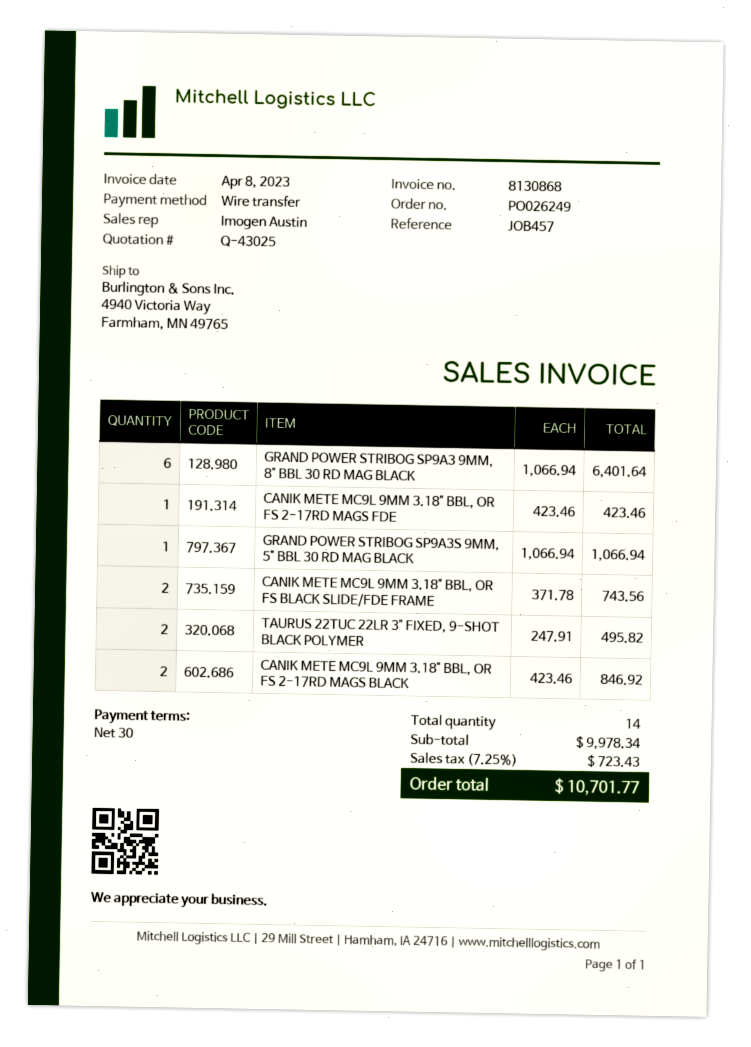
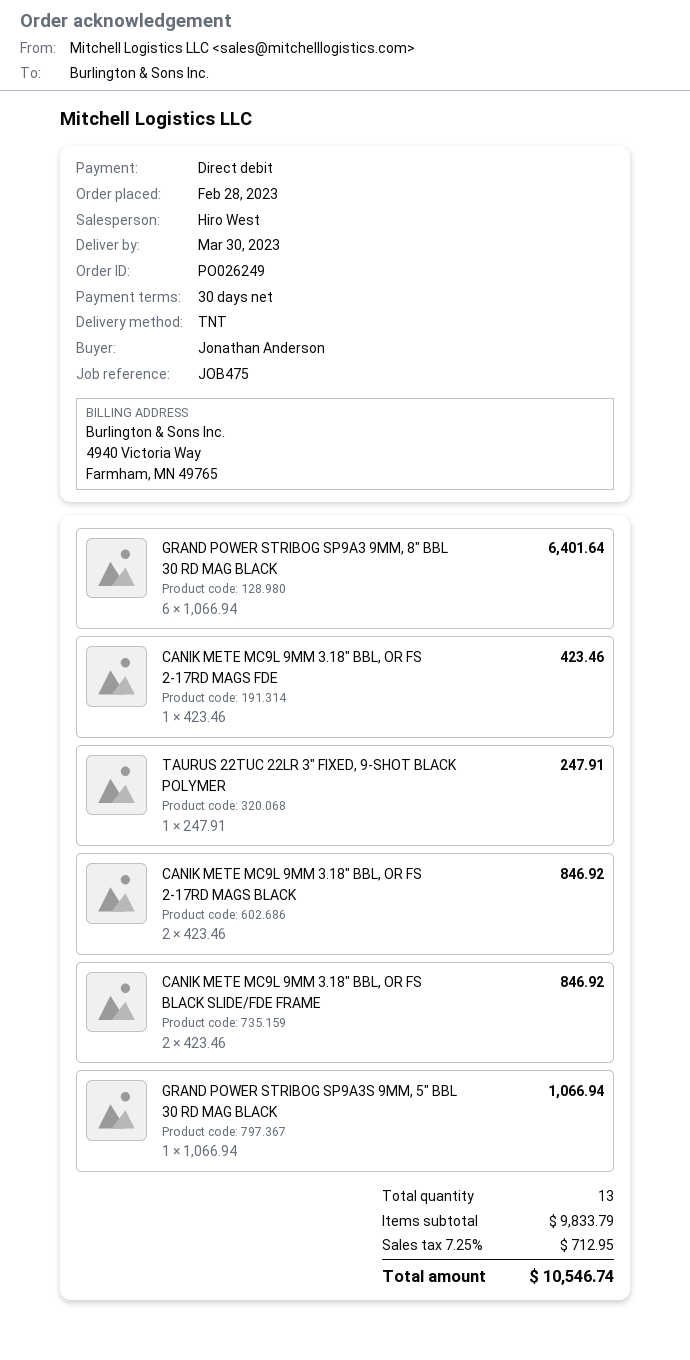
reference: JOB457 -> JOB475
sales rep: Imogen Austin -> Hiro West
payment method: bank transfer -> direct debit
CANIK METE MC9L 9MM 3.18" BBL, OR FS BLACK SLIDE/FDE FRAME: 2 x 371.78 = 743.56 -> 2 x 423.46 = 846.92
TAURUS 22TUC 22LR 3" FIXED, 9-SHOT BLACK POLYMER: 2 x 247.91 = 495.82 -> 1 x 247.91 = 247.91
total quantity: 14 -> 13
subtotal: 9978.34 -> 9833.79
tax: 7.25% = 723.43 -> 7.25% = 712.95
total: 10701.77 -> 10546.74

